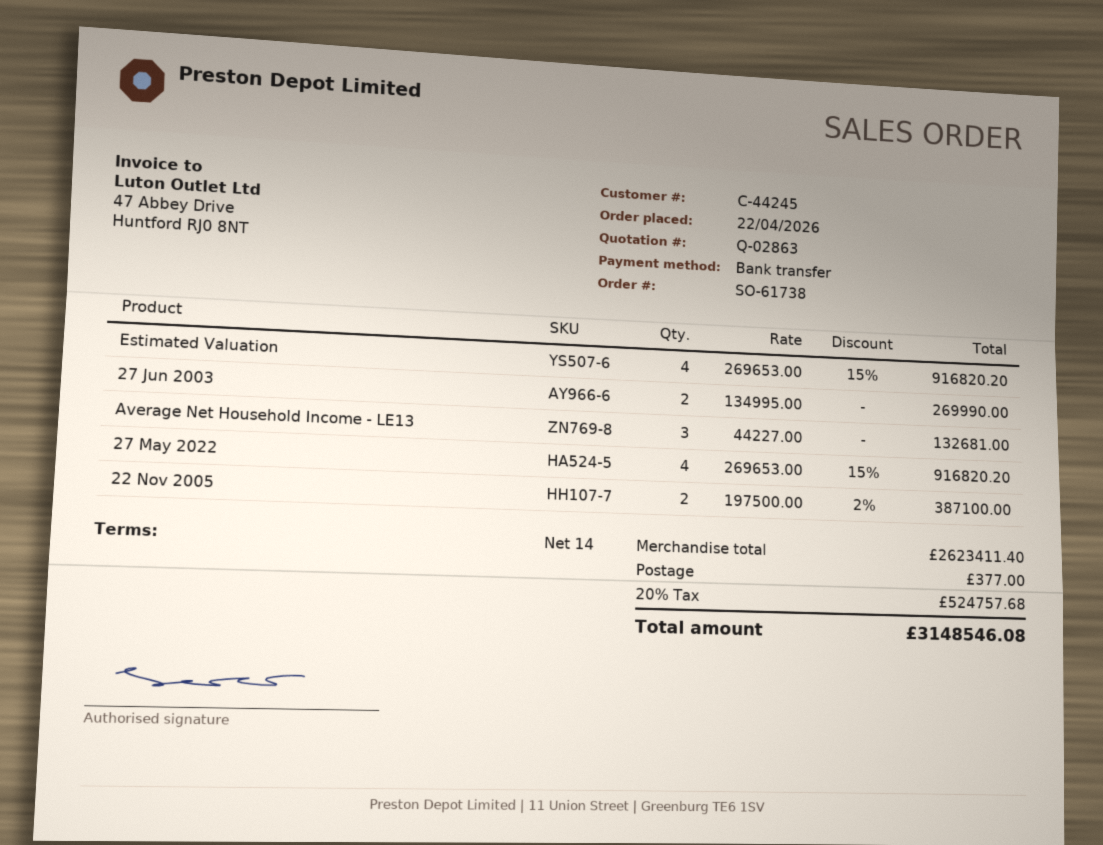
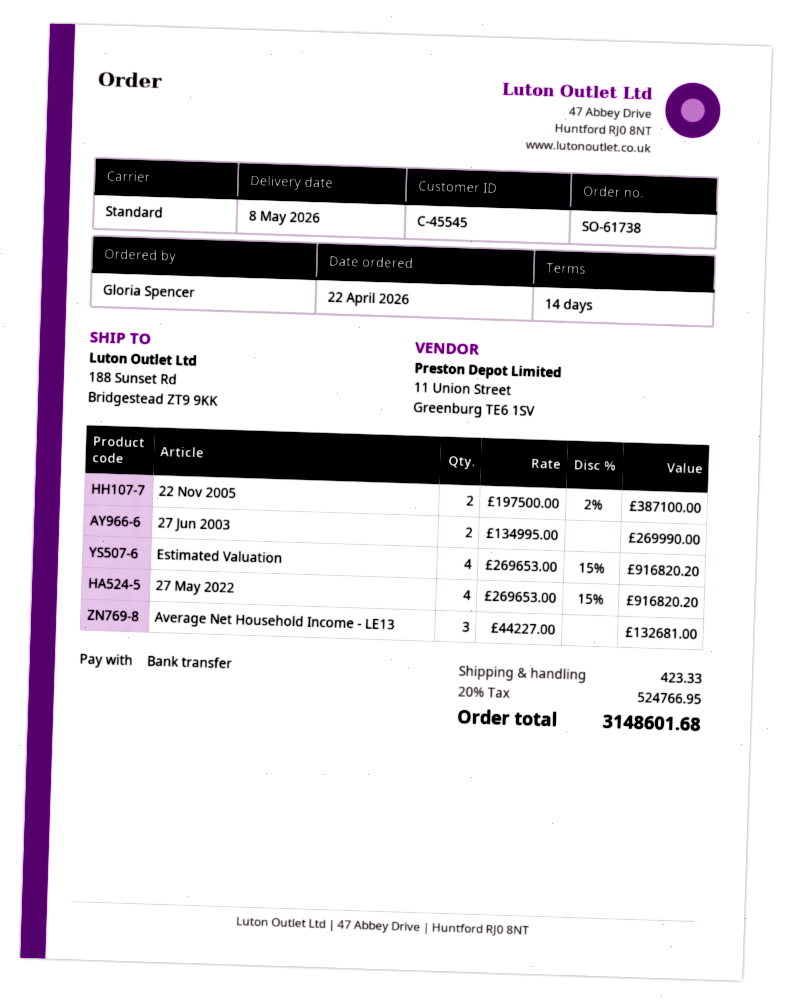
customer number: C-44245 -> C-45545
shipping: 377.00 -> 423.33
tax: 20% = 524757.68 -> 20% = 524766.95
total: 3148546.08 -> 3148601.68

